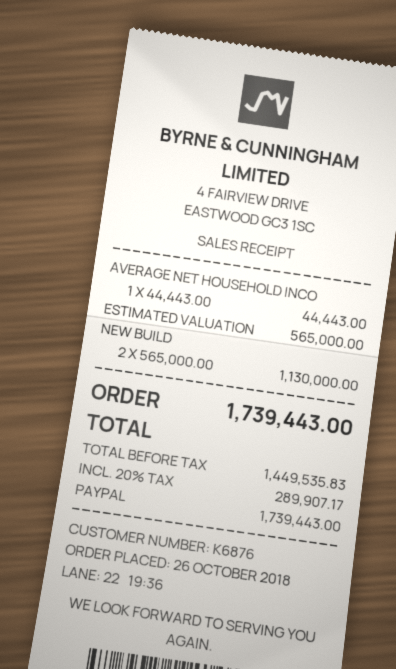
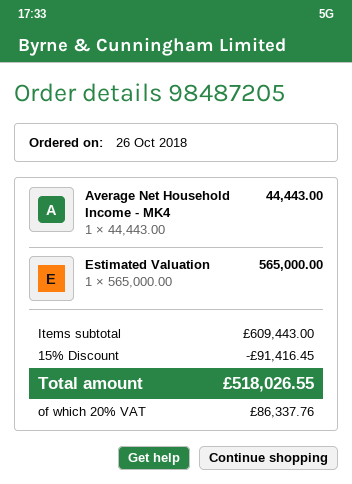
NEW BUILD: 2 x 565000.00 = 1130000.00 -> none
discount: none -> 15% = 91416.45
tax: 20% = 289907.17 -> 20% = 86337.76
total: 1739443.00 -> 518026.55

